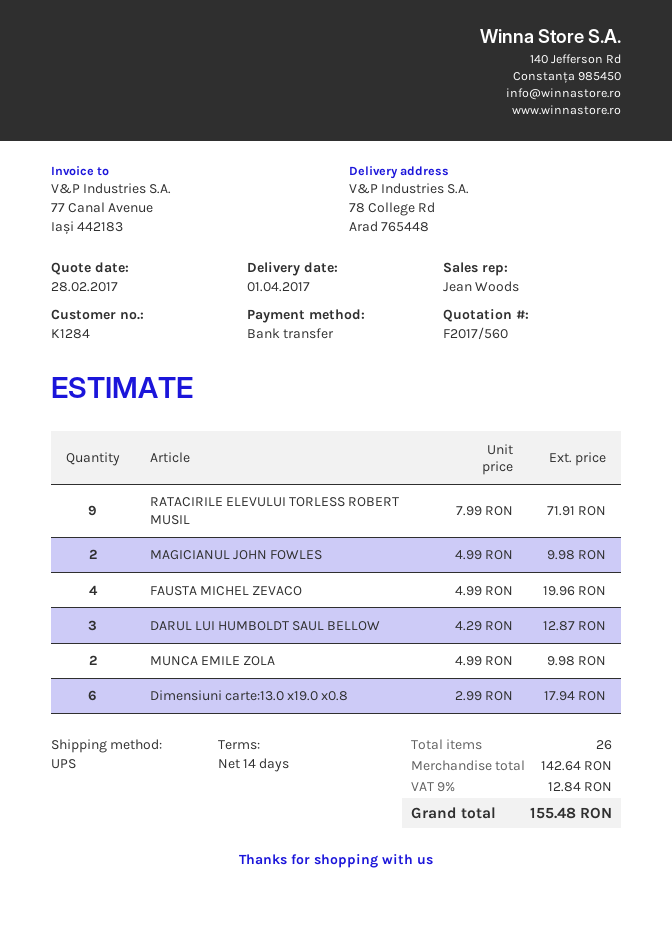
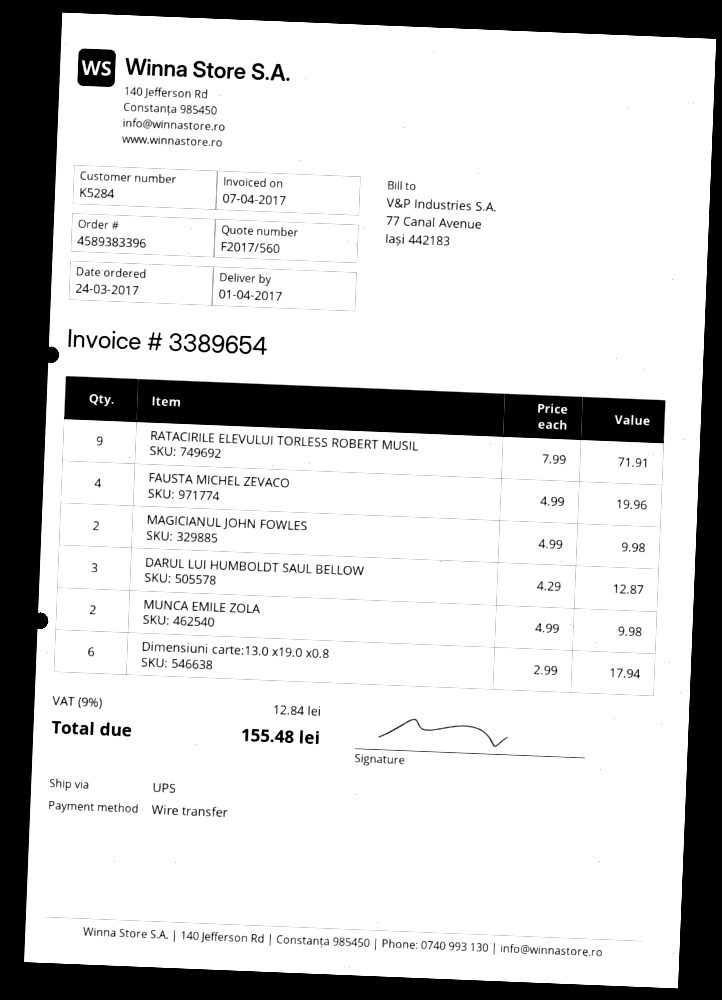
customer number: K1284 -> K5284

